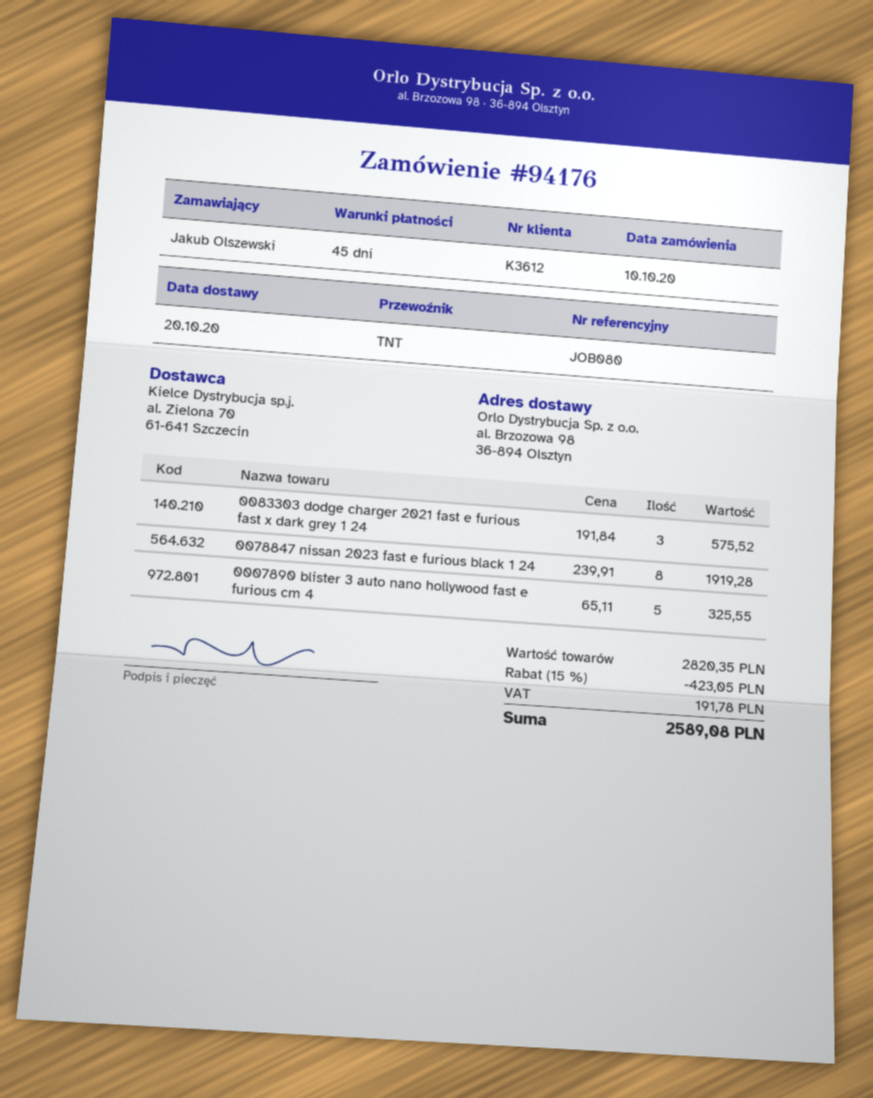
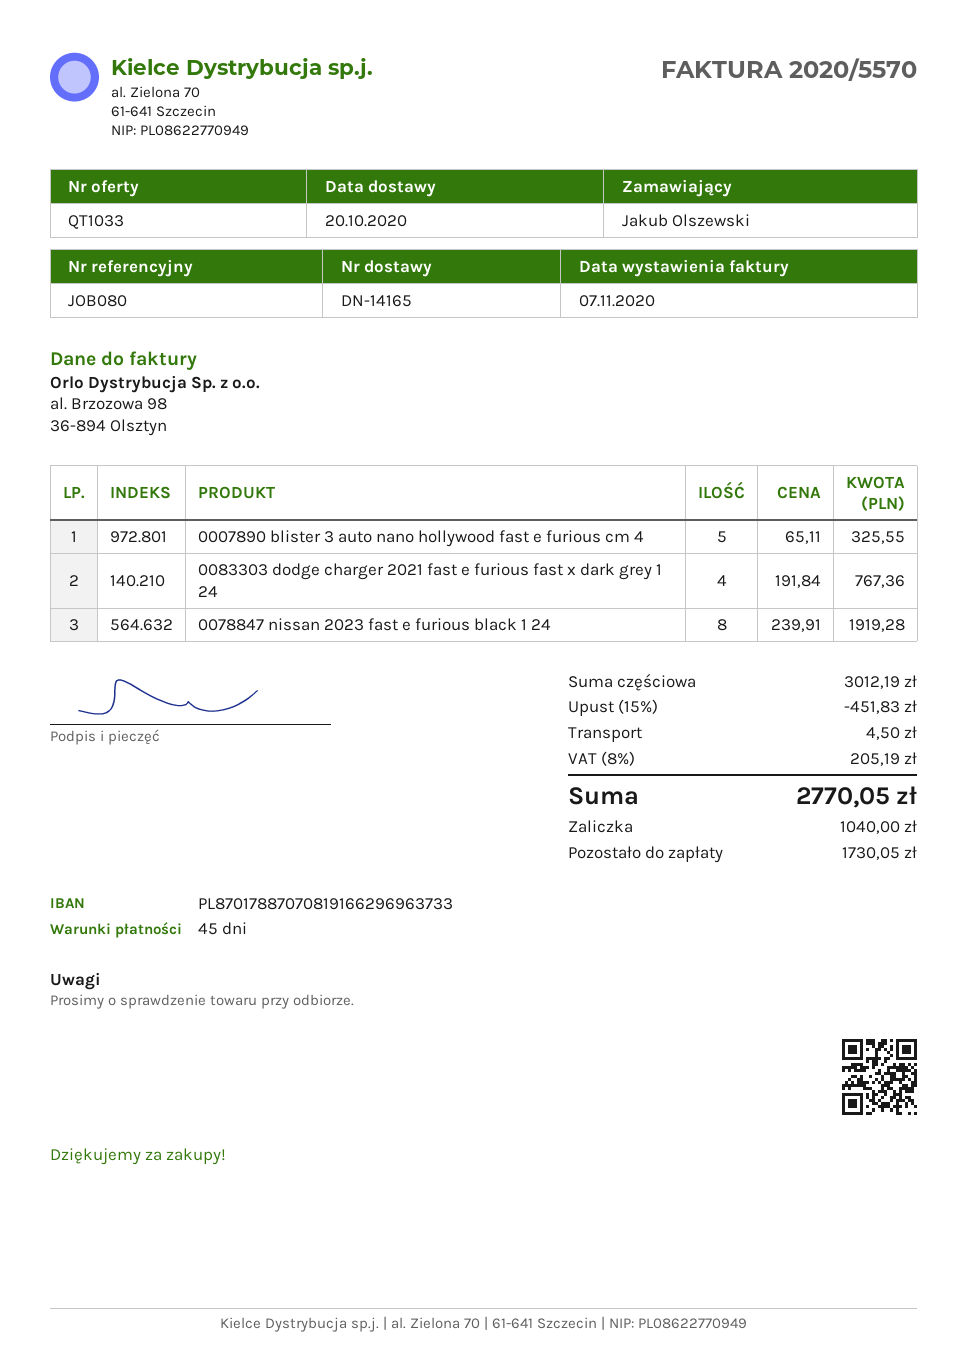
0083303 dodge charger 2021 fast e furious fast x dark grey 1 24: 3 x 191.84 = 575.52 -> 4 x 191.84 = 767.36
subtotal: 2820.35 -> 3012.19
discount: 15% = 423.05 -> 15% = 451.83
shipping: none -> 4.50
tax: 191.78 -> 205.19
total: 2589.08 -> 2770.05

